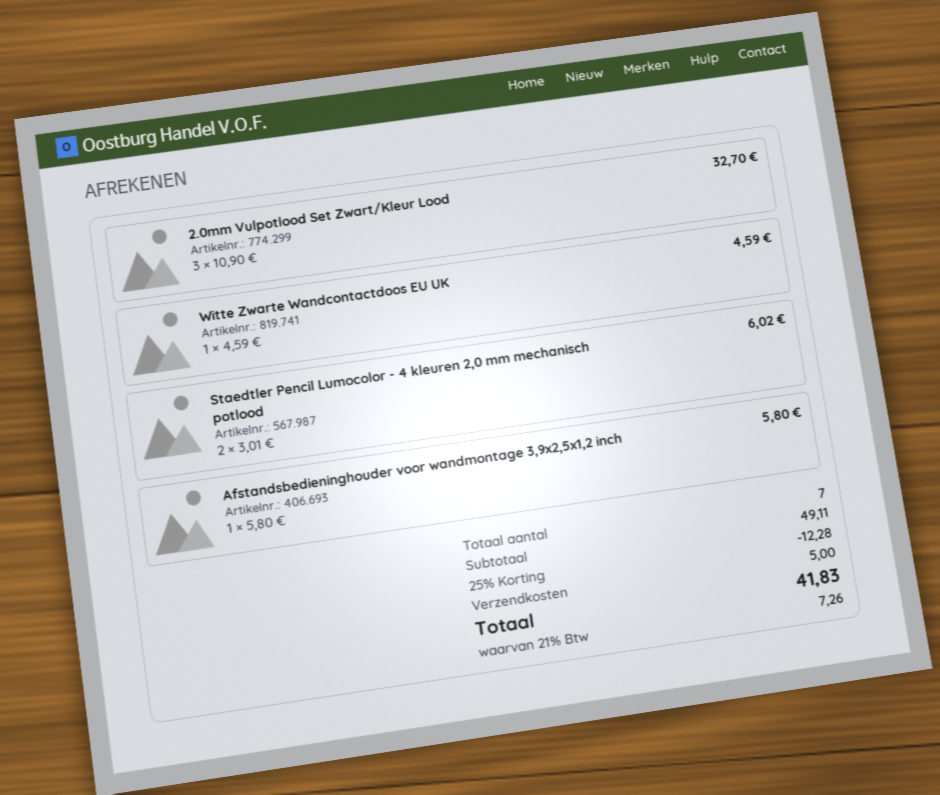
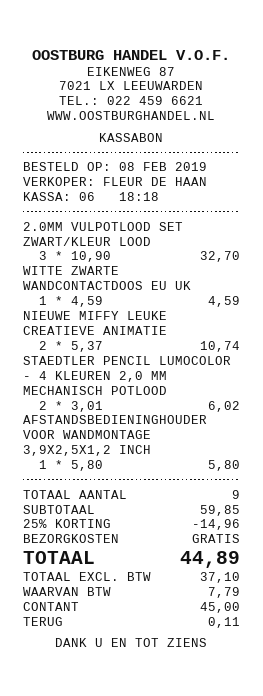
NIEUWE MIFFY LEUKE CREATIEVE ANIMATIE: none -> 2 x 5.37 = 10.74
total quantity: 7 -> 9
subtotal: 49.11 -> 59.85
discount: 25% = 12.28 -> 25% = 14.96
shipping: 5.00 -> 0.00
tax: 7.26 -> 7.79
total: 41.83 -> 44.89

